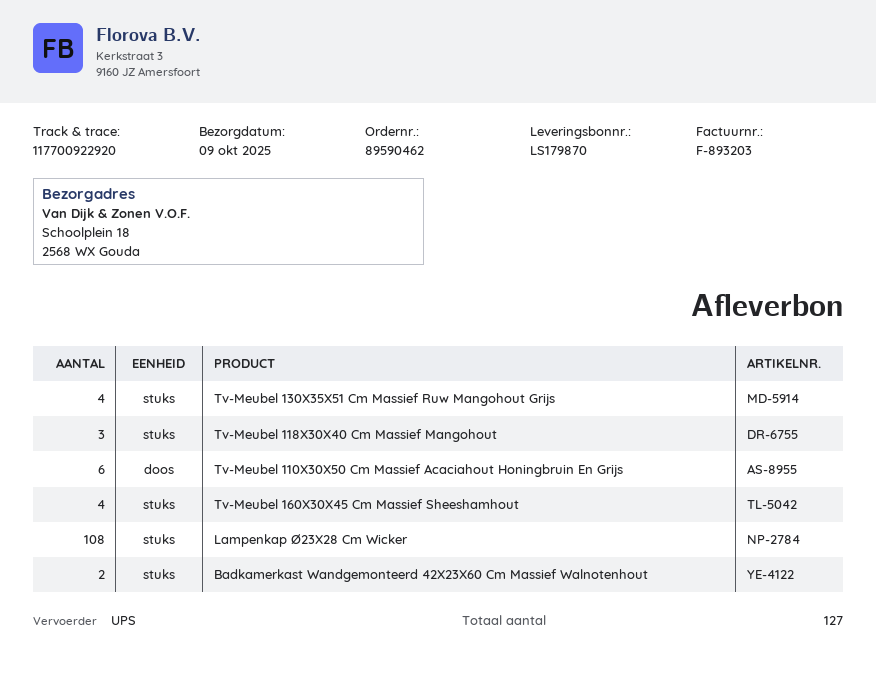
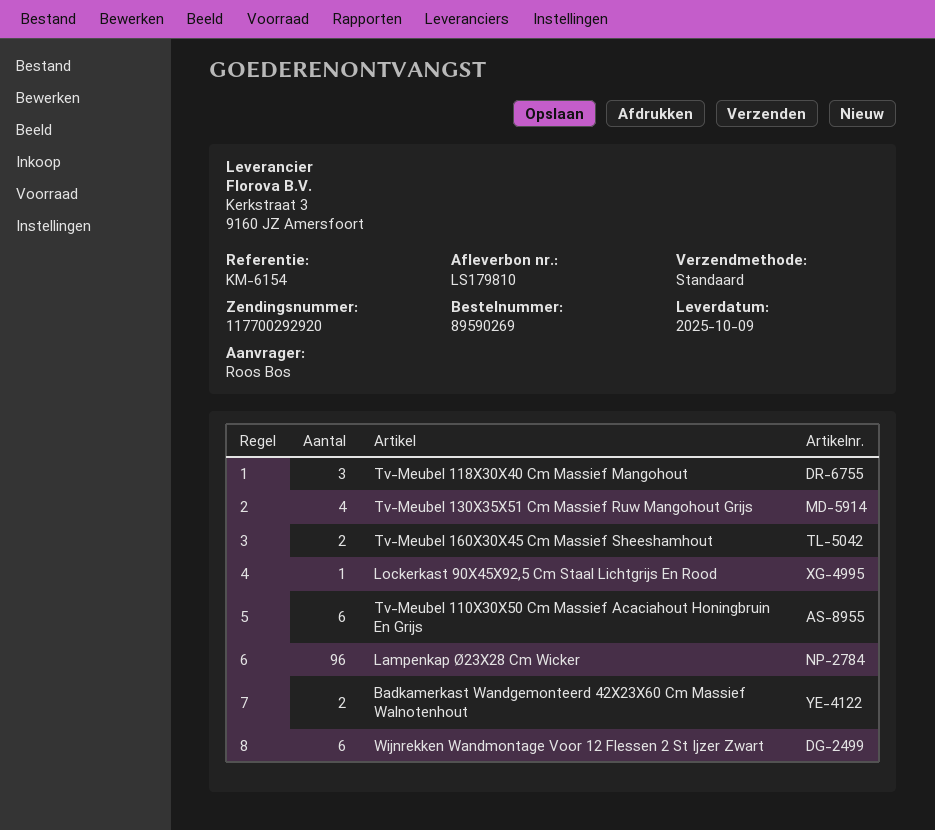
order number: 89590462 -> 89590269
delivery note number: LS179870 -> LS179810
shipping method: UPS -> standard
tracking number: 117700922920 -> 117700292920
Tv-Meubel 160X30X45 Cm Massief Sheeshamhout: 4 -> 2
Lampenkap Ø23X28 Cm Wicker: 108 -> 96
Lockerkast 90X45X92,5 Cm Staal Lichtgrijs En Rood: none -> 1
Wijnrekken Wandmontage Voor 12 Flessen 2 St Ijzer Zwart: none -> 6

